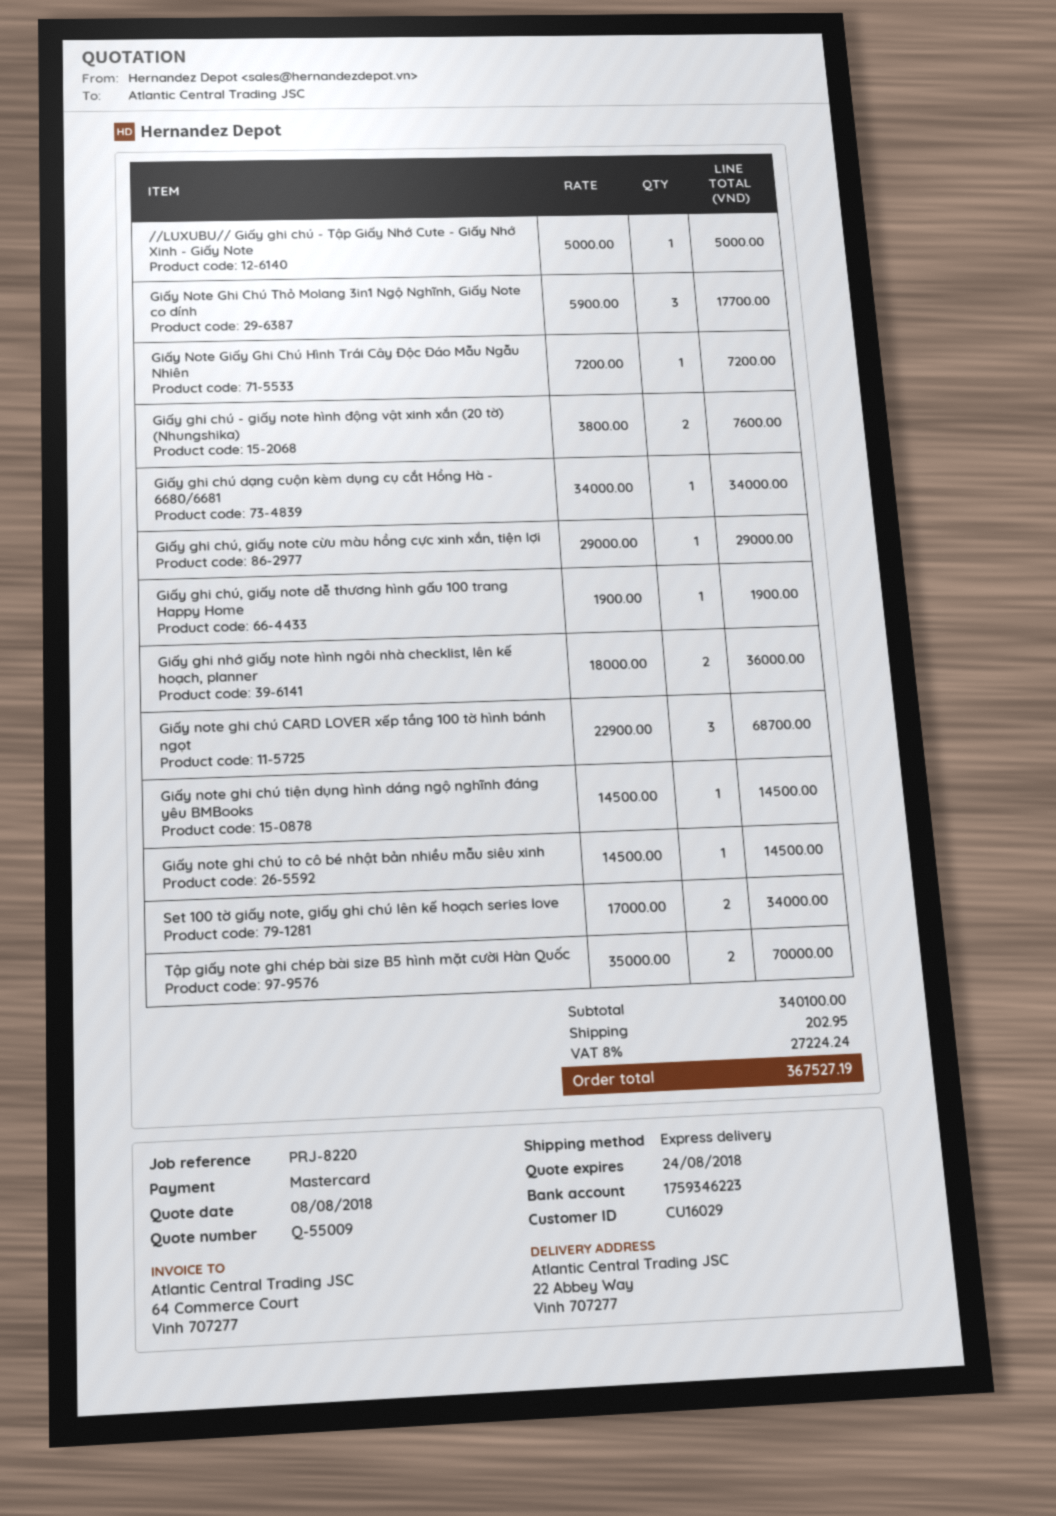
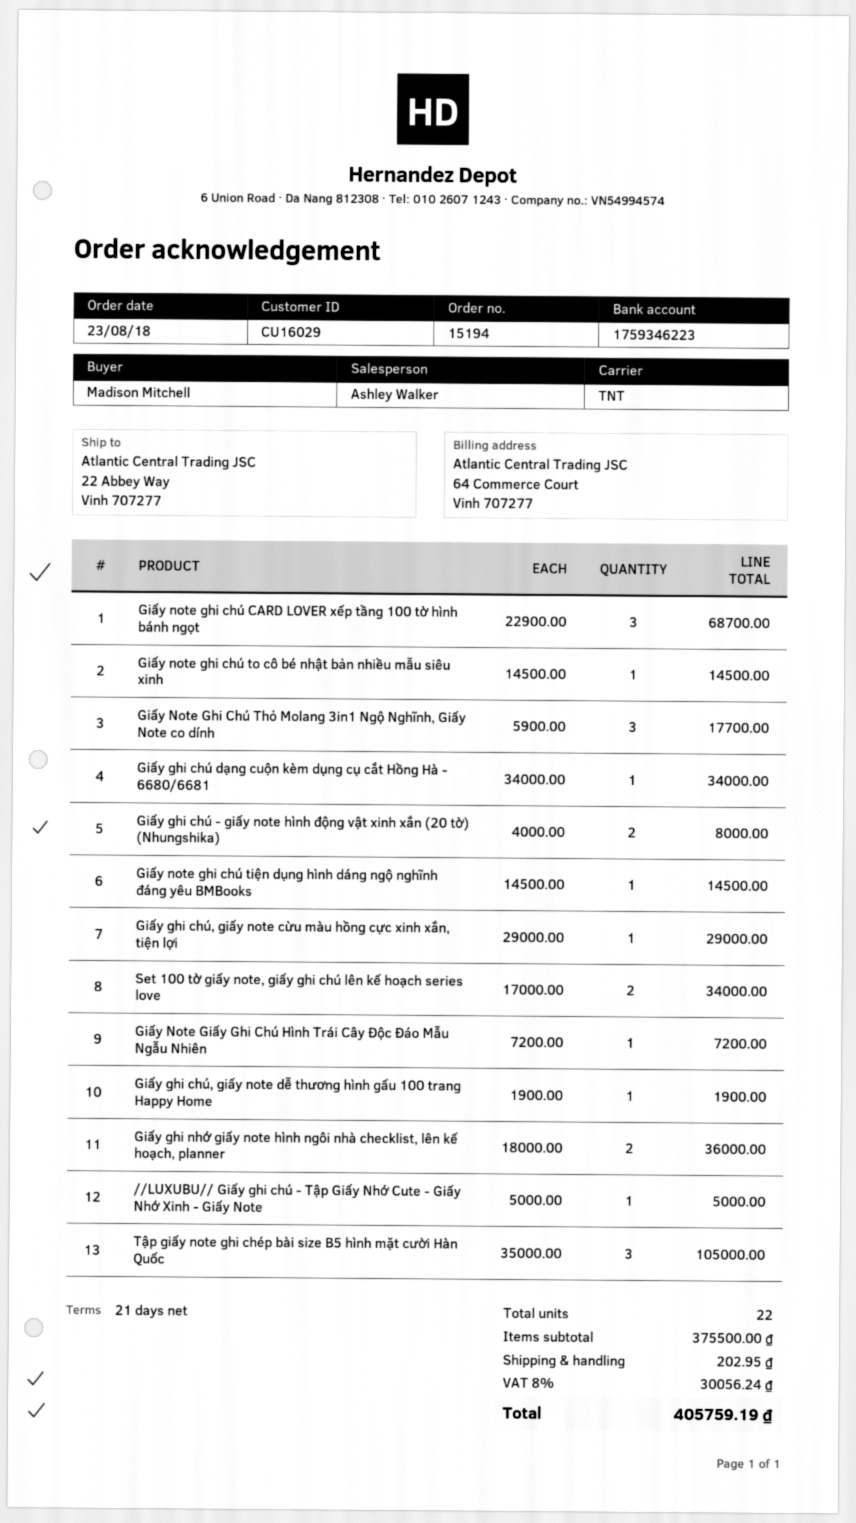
shipping method: express -> TNT
Giấy ghi chú - giấy note hình động vật xinh xắn (20 tờ) (Nhungshika): 2 x 3800.00 = 7600.00 -> 2 x 4000.00 = 8000.00
Tập giấy note ghi chép bài size B5 hình mặt cười Hàn Quốc: 2 x 35000.00 = 70000.00 -> 3 x 35000.00 = 105000.00
subtotal: 340100.00 -> 375500.00
tax: 8% = 27224.24 -> 8% = 30056.24
total: 367527.19 -> 405759.19

